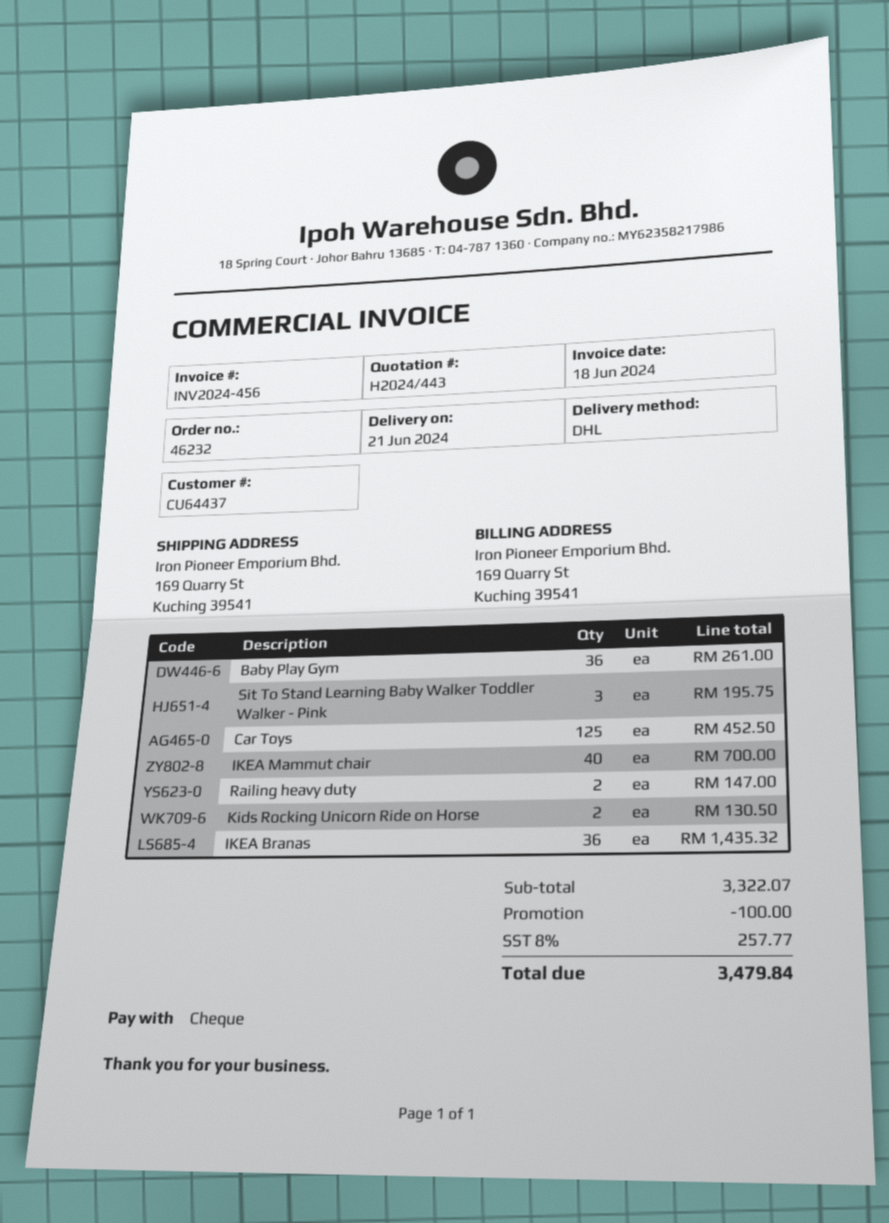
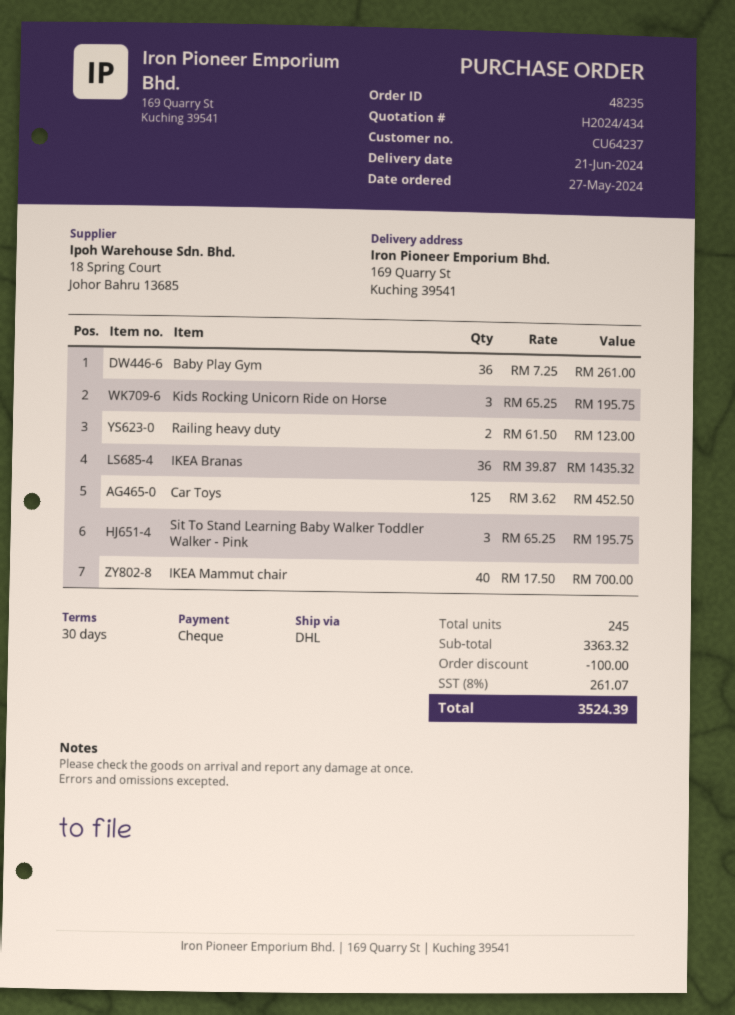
quote number: H2024/443 -> H2024/434
order number: 46232 -> 48235
customer number: CU64437 -> CU64237
Railing heavy duty: 2 for 147.00 -> 2 for 123.00
Kids Rocking Unicorn Ride on Horse: 2 for 130.50 -> 3 for 195.75
subtotal: 3322.07 -> 3363.32
tax: 8% = 257.77 -> 8% = 261.07
total: 3479.84 -> 3524.39

